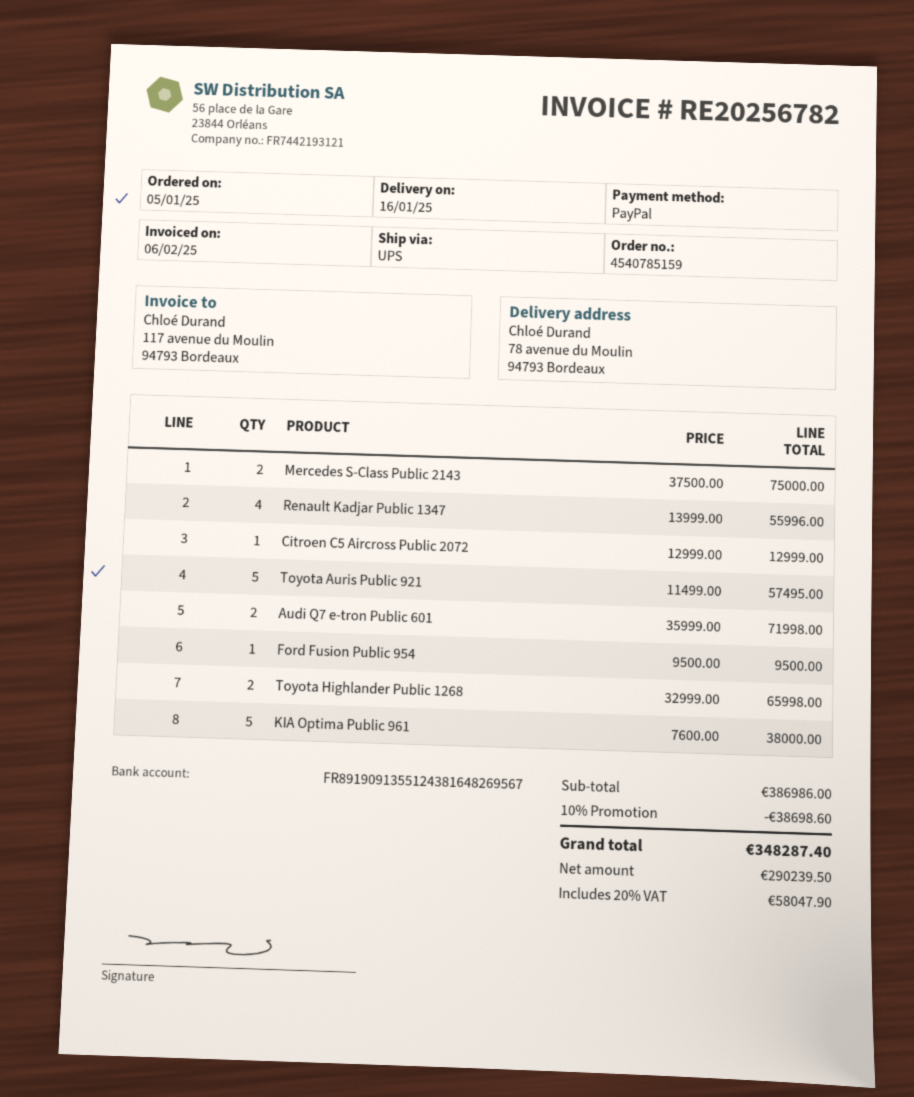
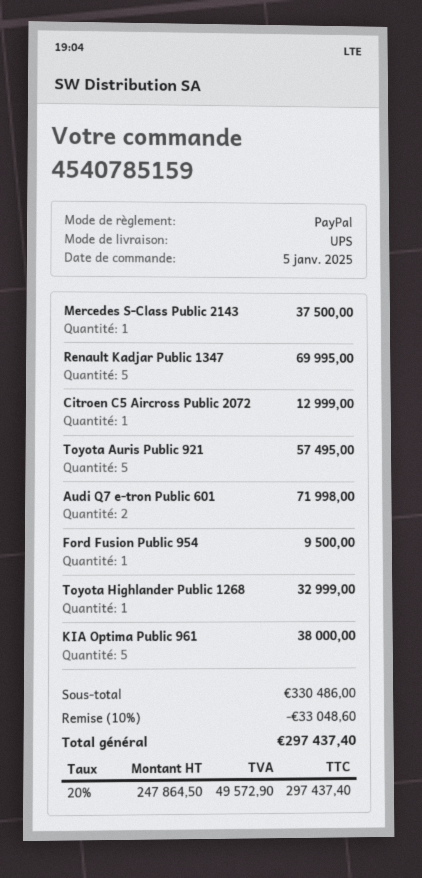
Mercedes S-Class Public 2143: 2 for 75000.00 -> 1 for 37500.00
Renault Kadjar Public 1347: 4 for 55996.00 -> 5 for 69995.00
Toyota Highlander Public 1268: 2 for 65998.00 -> 1 for 32999.00
subtotal: 386986.00 -> 330486.00
discount: 10% = 38698.60 -> 10% = 33048.60
net: 290239.50 -> 247864.50
tax: 20% = 58047.90 -> 20% = 49572.90
total: 348287.40 -> 297437.40

